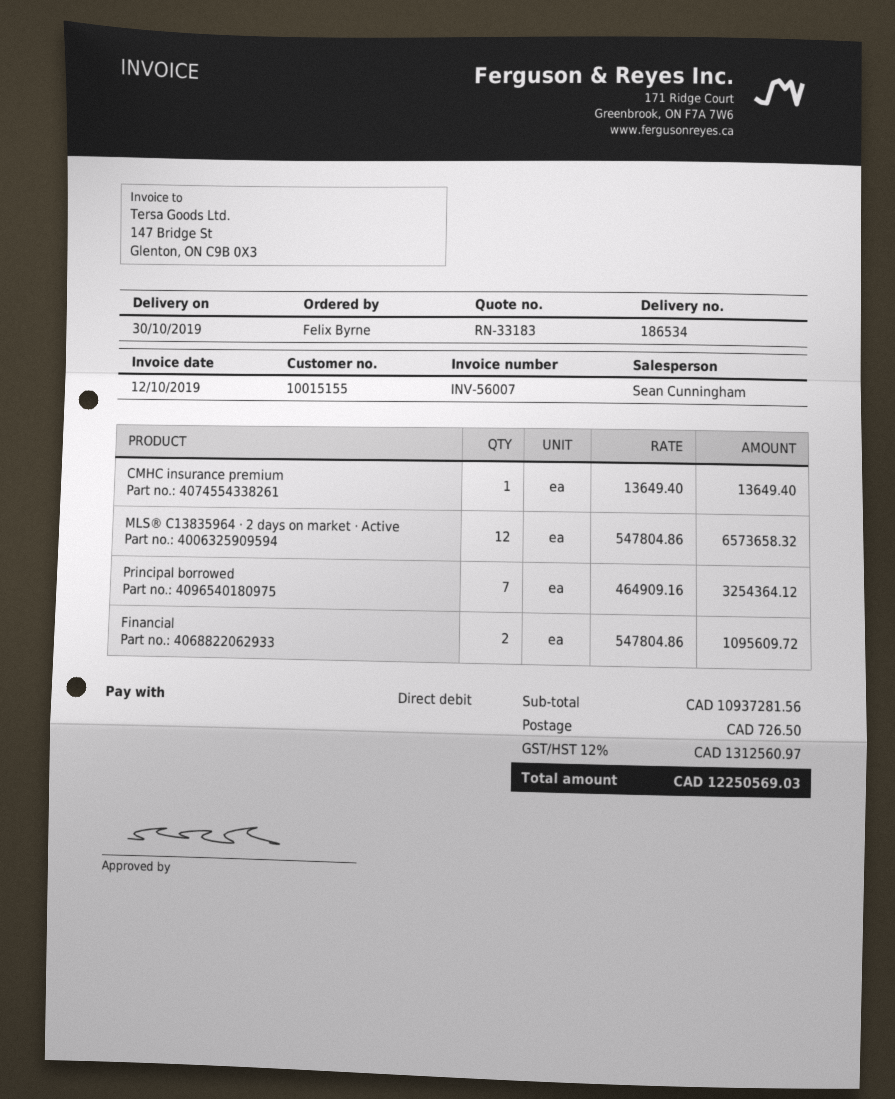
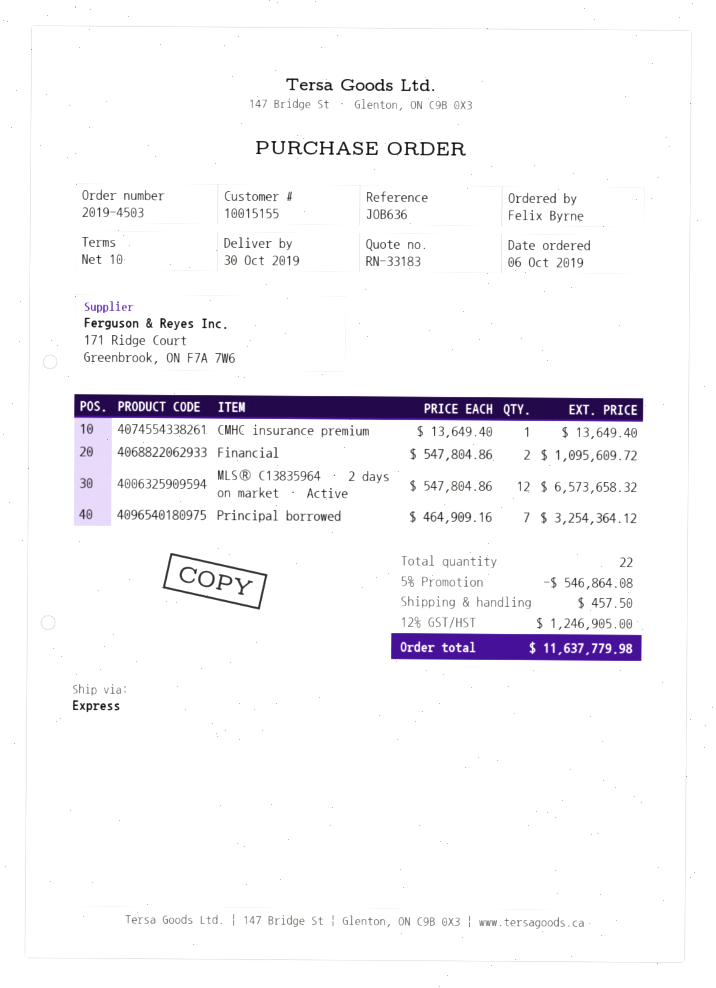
discount: none -> 5% = 546864.08
shipping: 726.50 -> 457.50
tax: 12% = 1312560.97 -> 12% = 1246905.00
total: 12250569.03 -> 11637779.98

